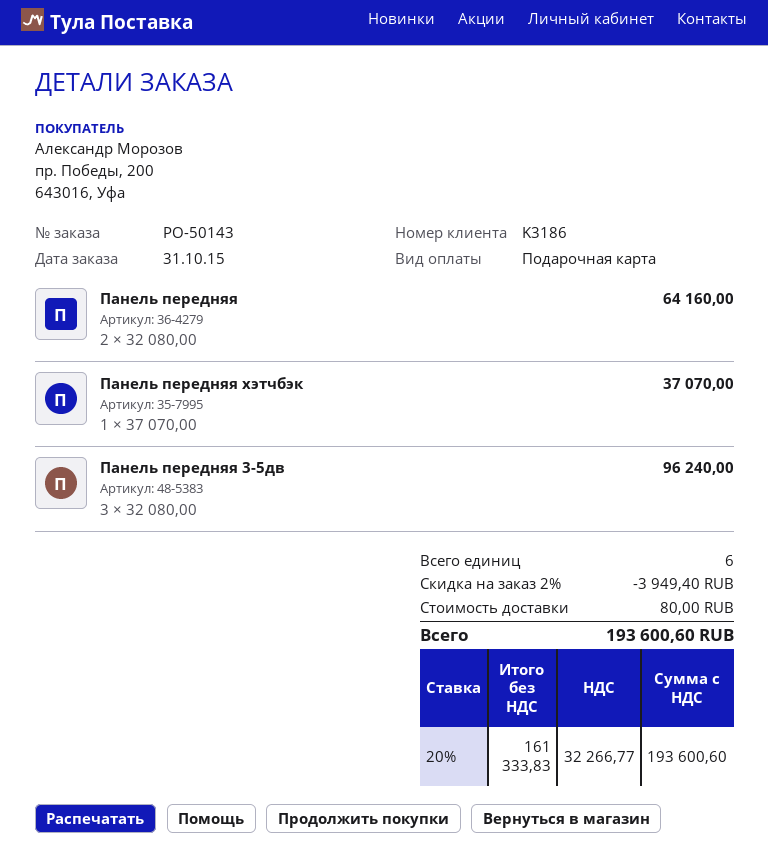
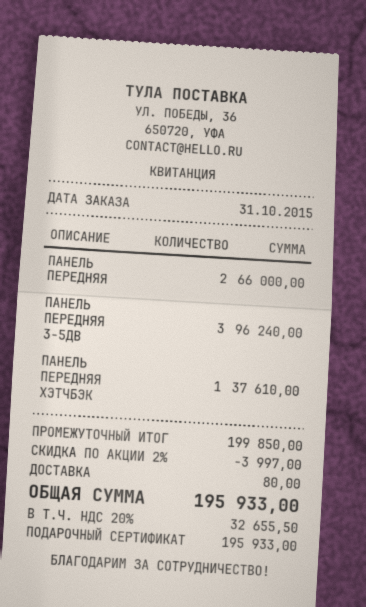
Панель передняя: 2 for 64160.00 -> 2 for 66000.00
Панель передняя хэтчбэк: 1 for 37070.00 -> 1 for 37610.00
discount: 2% = 3949.40 -> 2% = 3997.00
tax: 20% = 32266.77 -> 20% = 32655.50
total: 193600.60 -> 195933.00

